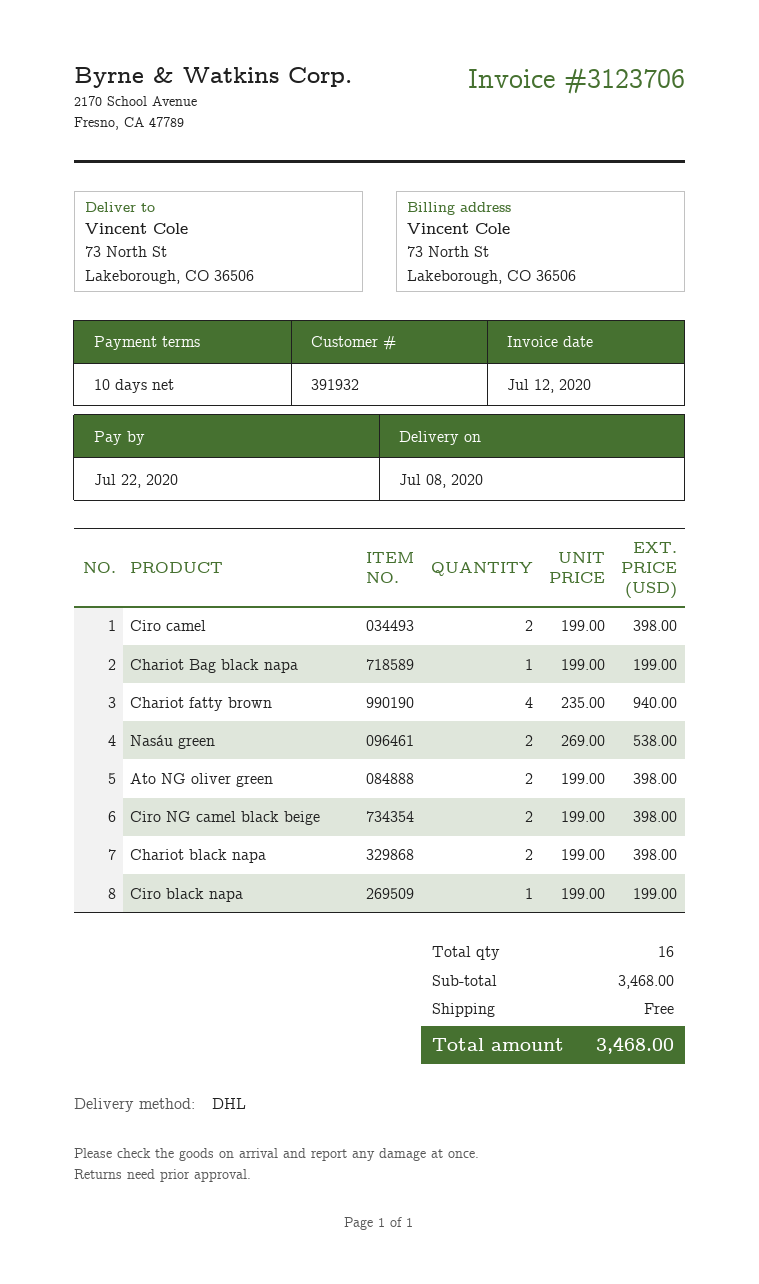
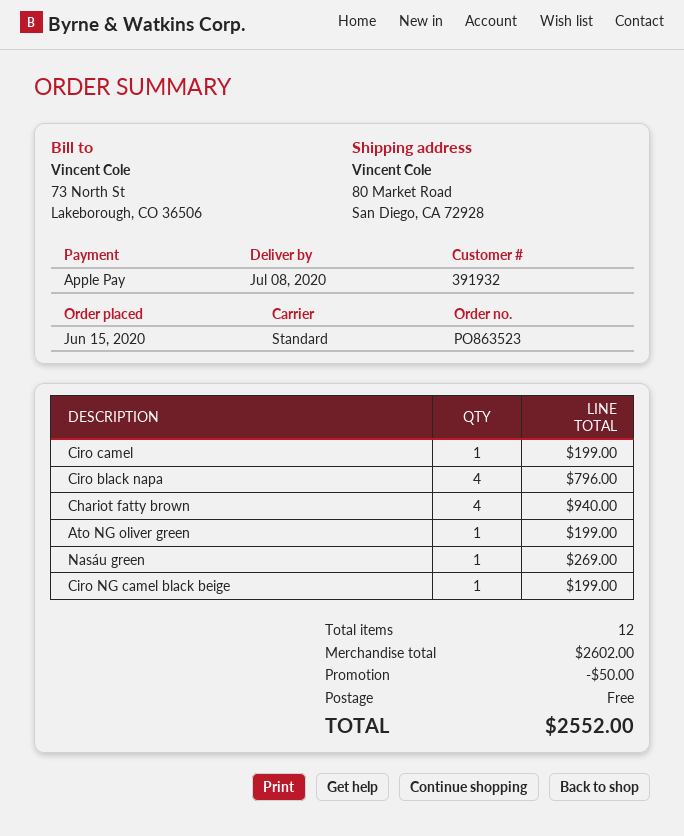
shipping method: DHL -> standard
ship to: 73 North St, Lakeborough, CO 36506 -> 80 Market Road, San Diego, CA 72928
Ciro camel: 2 for 398.00 -> 1 for 199.00
Chariot Bag black napa: 1 for 199.00 -> none
Nasáu green: 2 for 538.00 -> 1 for 269.00
Ato NG oliver green: 2 for 398.00 -> 1 for 199.00
Ciro NG camel black beige: 2 for 398.00 -> 1 for 199.00
Chariot black napa: 2 for 398.00 -> none
Ciro black napa: 1 for 199.00 -> 4 for 796.00
total quantity: 16 -> 12
subtotal: 3468.00 -> 2602.00
discount: none -> 50.00
total: 3468.00 -> 2552.00

